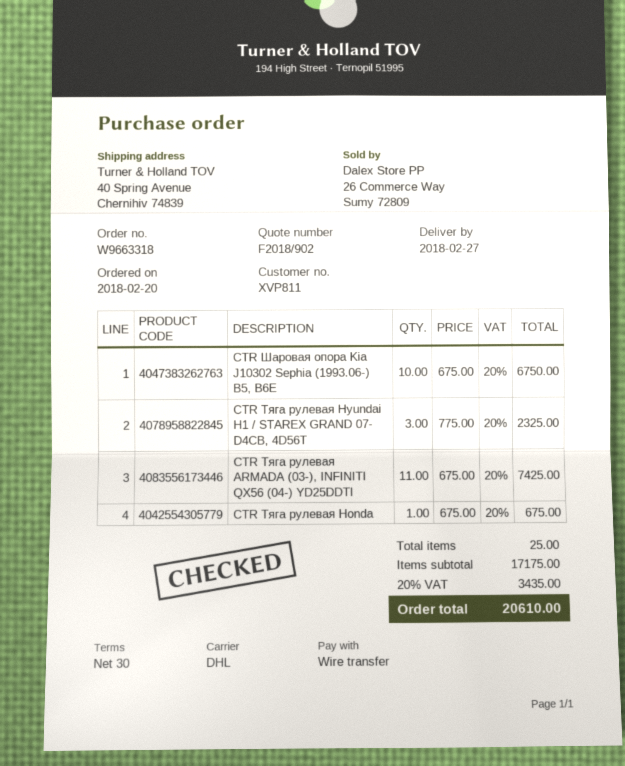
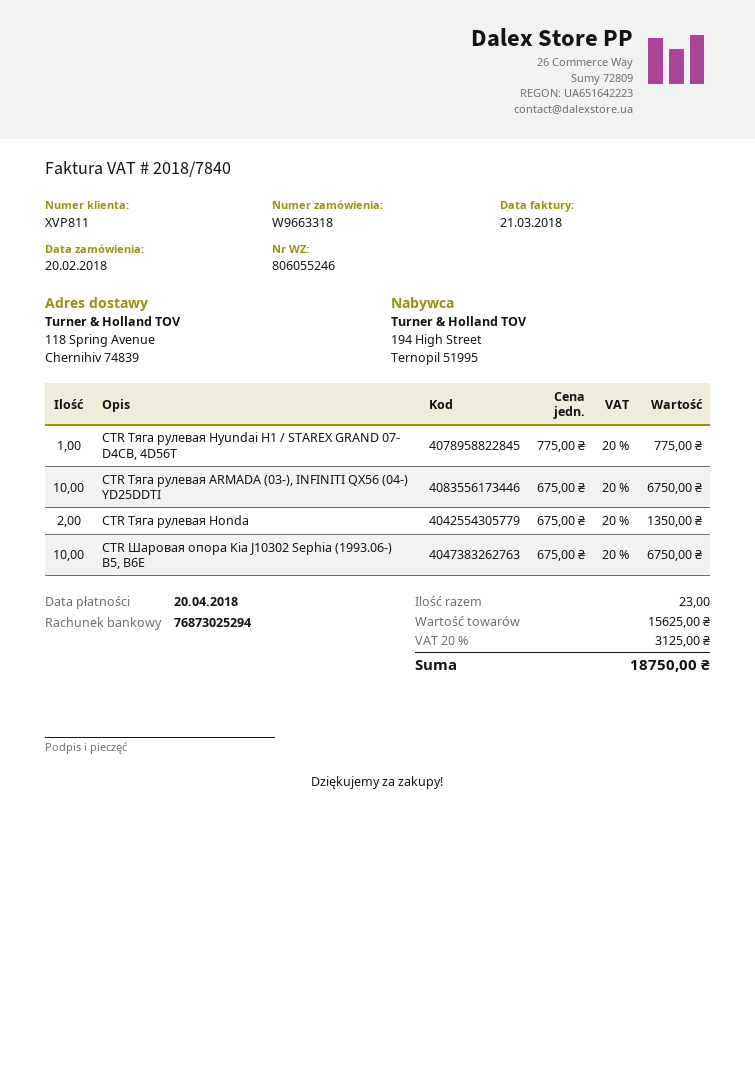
ship to: 40 Spring Avenue, Chernihiv 74839 -> 118 Spring Avenue, Chernihiv 74839
CTR Тяга рулевая Hyundai H1 / STAREX GRAND 07- D4CB, 4D56T: 3 x 775.00 = 2325.00 -> 1 x 775.00 = 775.00
CTR Тяга рулевая ARMADA (03-), INFINITI QX56 (04-) YD25DDTI: 11 x 675.00 = 7425.00 -> 10 x 675.00 = 6750.00
CTR Тяга рулевая Honda: 1 x 675.00 = 675.00 -> 2 x 675.00 = 1350.00
total quantity: 25 -> 23
subtotal: 17175.00 -> 15625.00
tax: 20% = 3435.00 -> 20% = 3125.00
total: 20610.00 -> 18750.00

